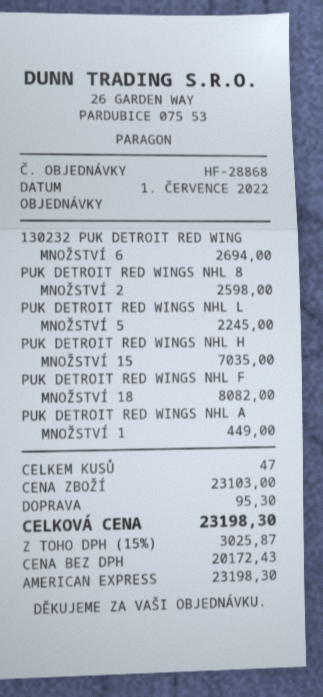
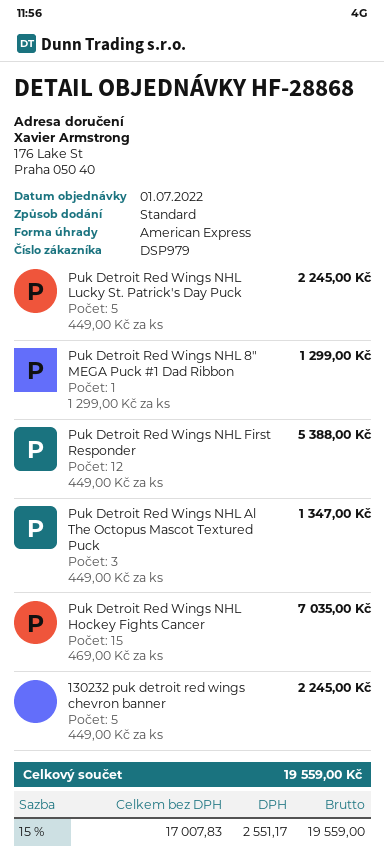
130232 PUK DETROIT RED WING: 6 for 2694.00 -> 5 for 2245.00
PUK DETROIT RED WINGS NHL 8: 2 for 2598.00 -> 1 for 1299.00
PUK DETROIT RED WINGS NHL F: 18 for 8082.00 -> 12 for 5388.00
PUK DETROIT RED WINGS NHL A: 1 for 449.00 -> 3 for 1347.00
shipping: 95.30 -> none
net: 20172.43 -> 17007.83
tax: 15% = 3025.87 -> 15% = 2551.17
total: 23198.30 -> 19559.00

